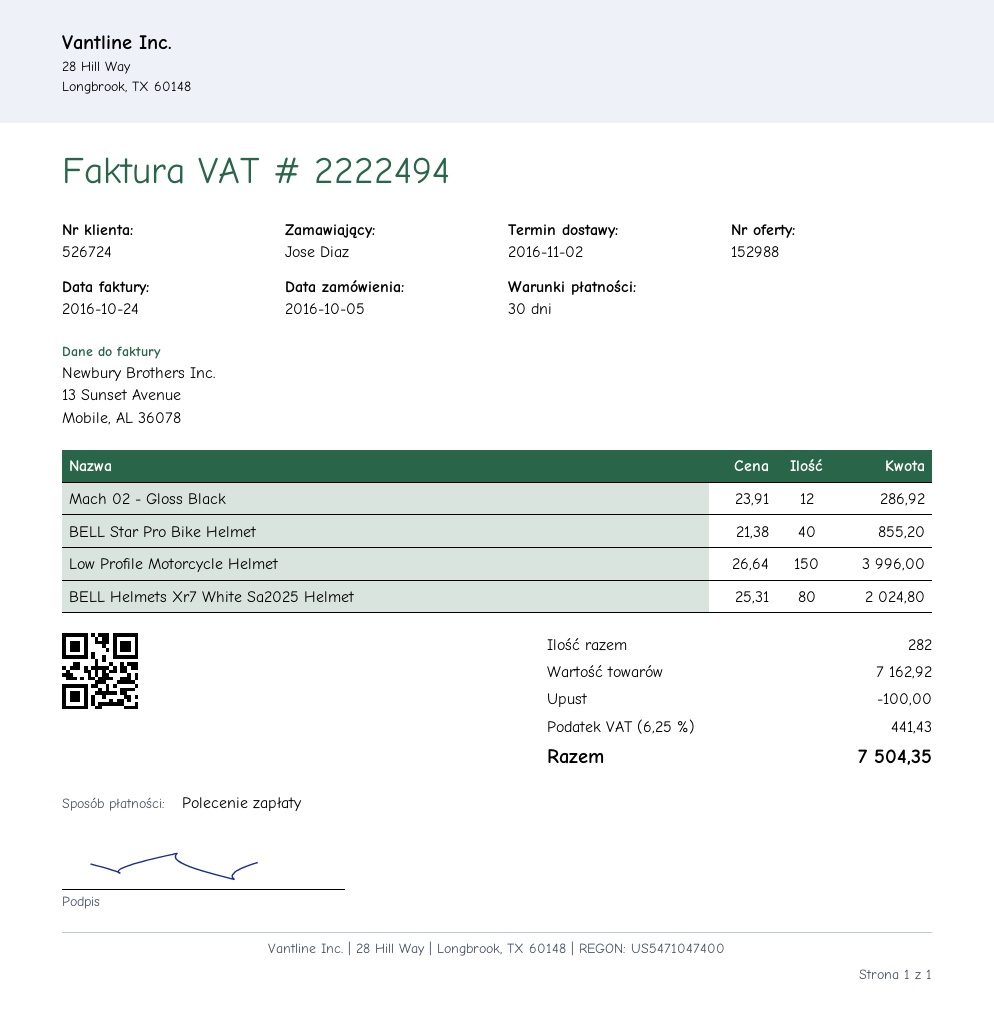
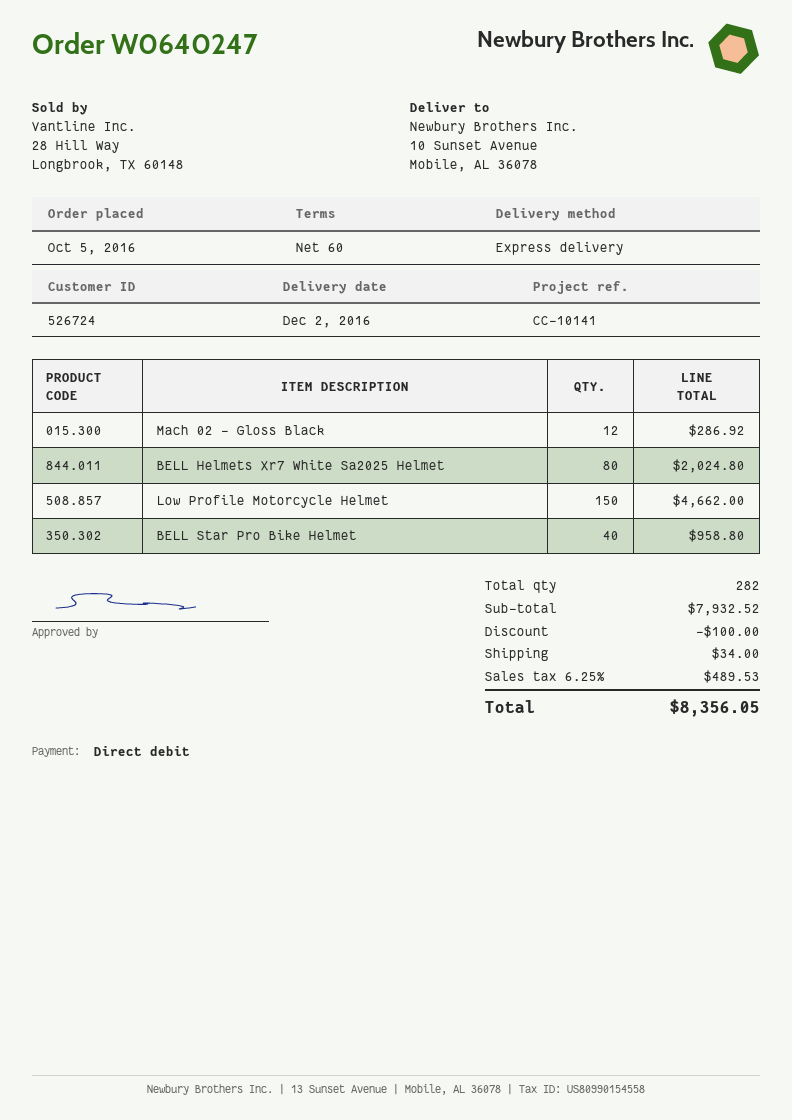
delivery date: 2016-11-02 -> 2016-12-02
payment terms: 30 days -> 60 days
BELL Star Pro Bike Helmet: 40 for 855.20 -> 40 for 958.80
Low Profile Motorcycle Helmet: 150 for 3996.00 -> 150 for 4662.00
subtotal: 7162.92 -> 7932.52
shipping: none -> 34.00
tax: 6.25% = 441.43 -> 6.25% = 489.53
total: 7504.35 -> 8356.05

